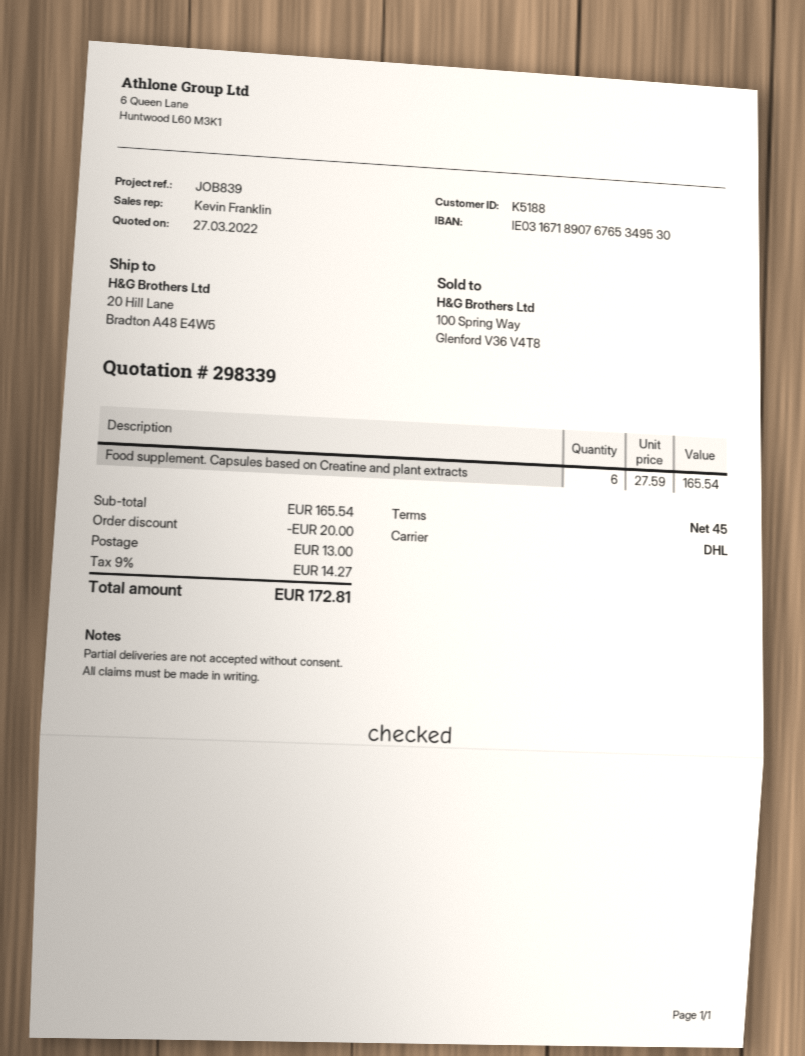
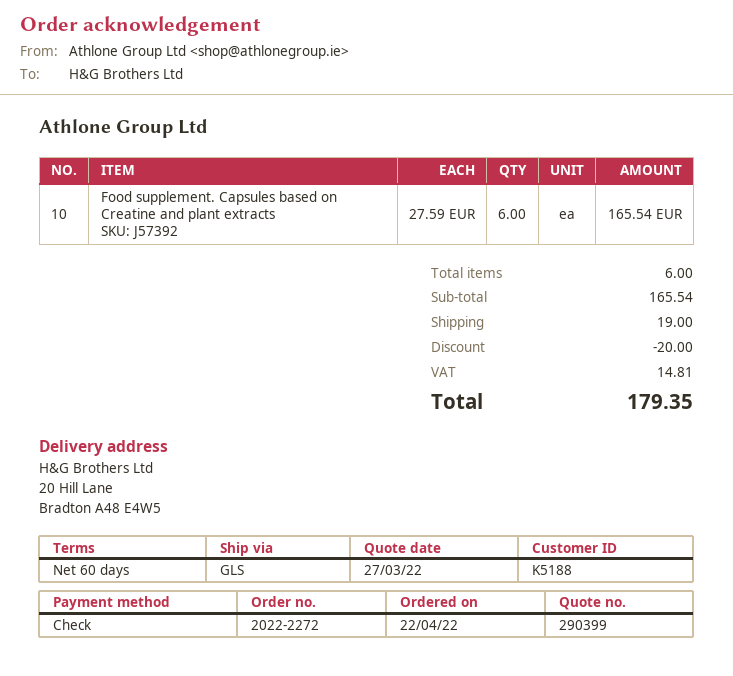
quote number: 298339 -> 290399
payment terms: 45 days -> 60 days
shipping method: DHL -> GLS
shipping: 13.00 -> 19.00
tax: 14.27 -> 14.81
total: 172.81 -> 179.35

